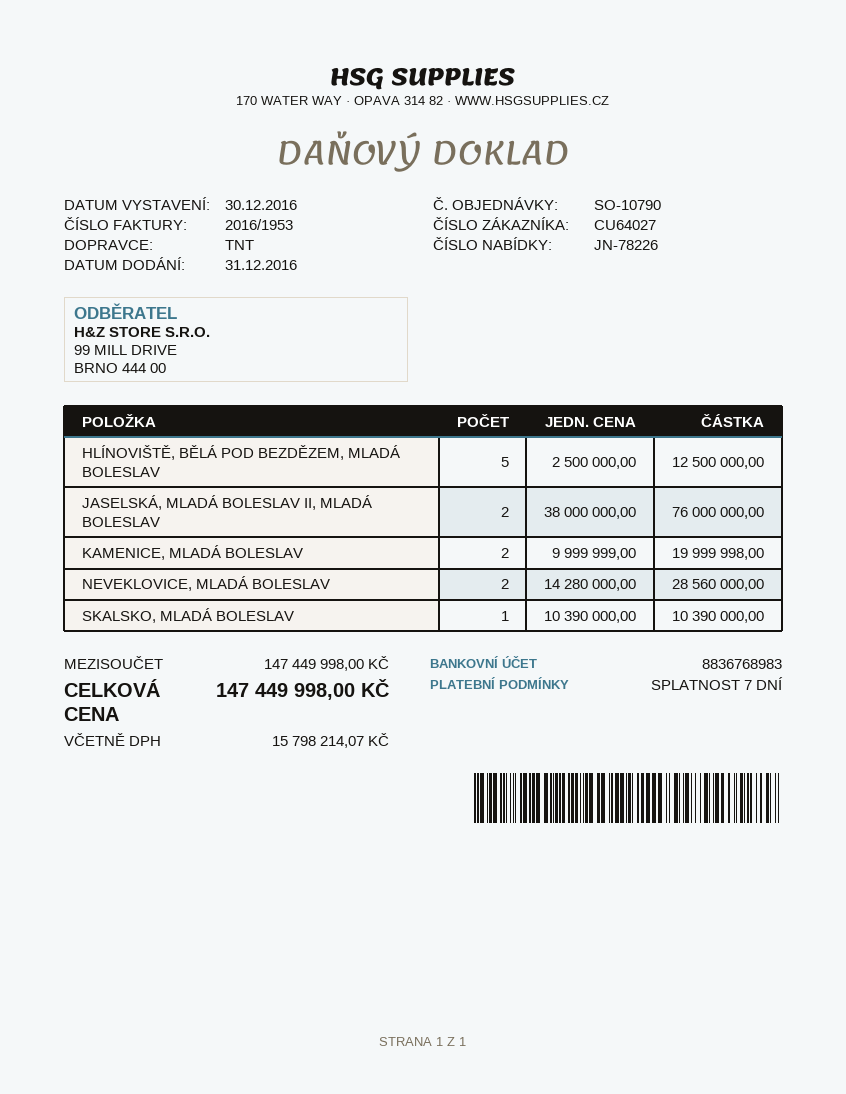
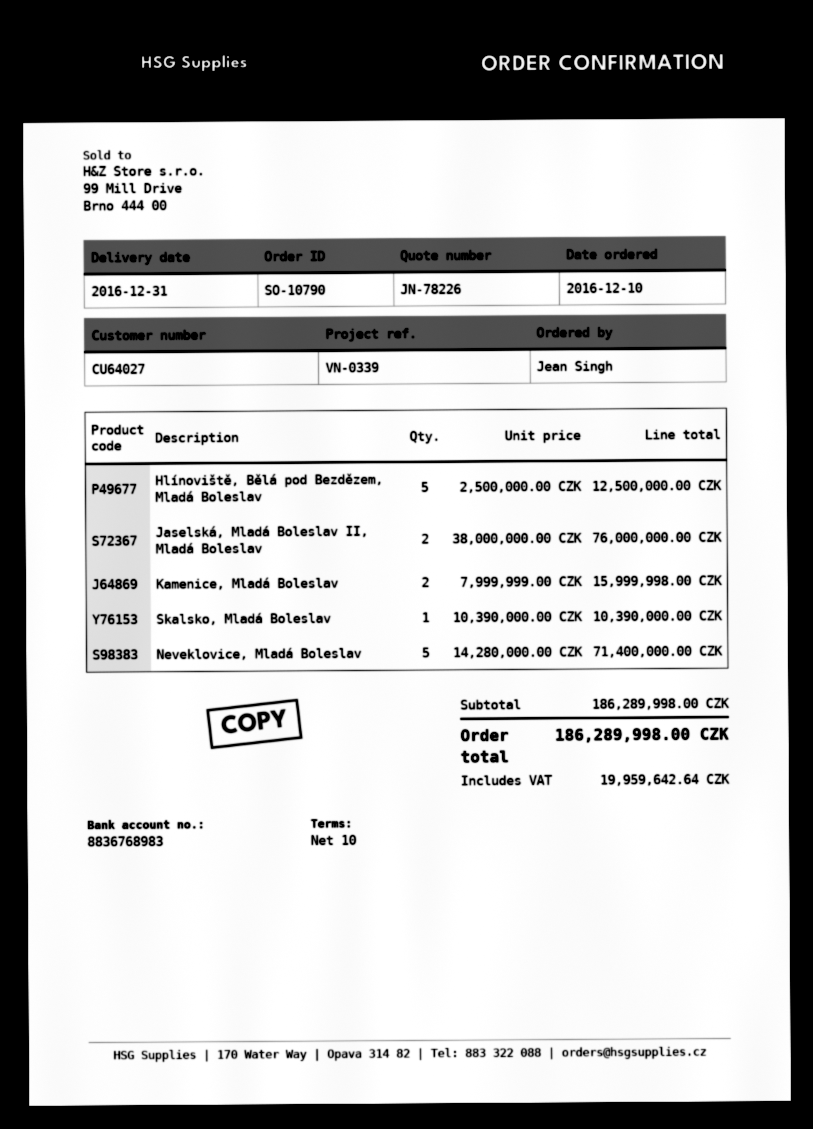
payment terms: 7 days -> 10 days
KAMENICE, MLADÁ BOLESLAV: 2 x 9999999.00 = 19999998.00 -> 2 x 7999999.00 = 15999998.00
NEVEKLOVICE, MLADÁ BOLESLAV: 2 x 14280000.00 = 28560000.00 -> 5 x 14280000.00 = 71400000.00
subtotal: 147449998.00 -> 186289998.00
tax: 15798214.07 -> 19959642.64
total: 147449998.00 -> 186289998.00

